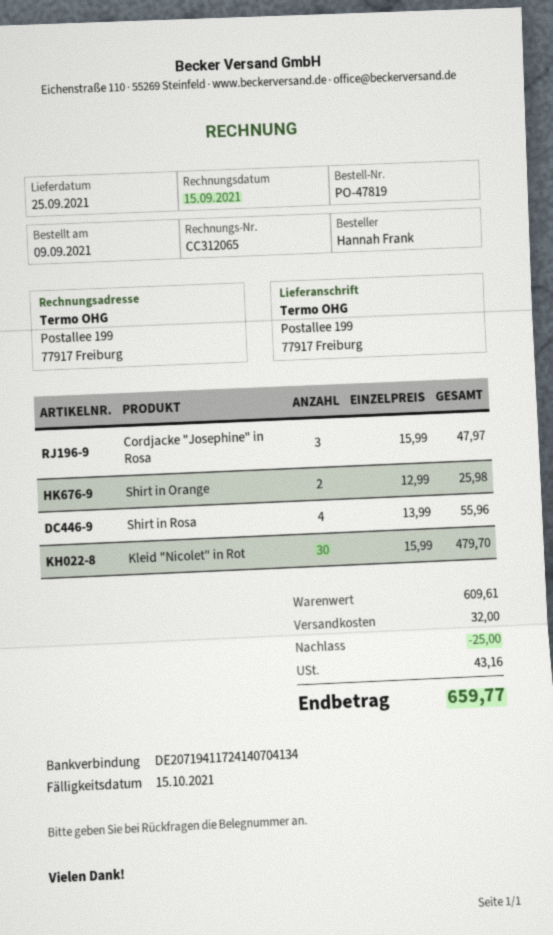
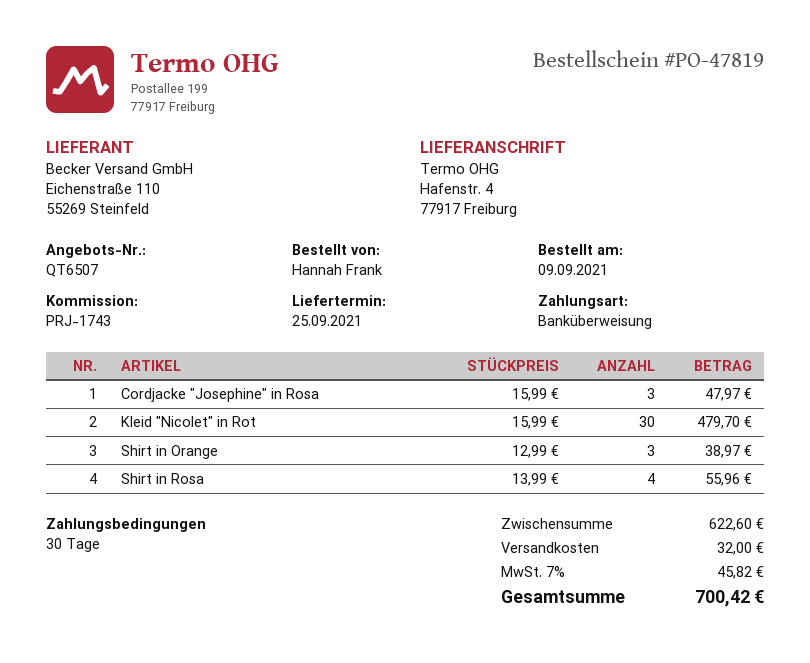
ship to: Postallee 199, 77917 Freiburg -> Hafenstr. 4, 77917 Freiburg
Shirt in Orange: 2 x 12.99 = 25.98 -> 3 x 12.99 = 38.97
subtotal: 609.61 -> 622.60
discount: 25.00 -> none
tax: 43.16 -> 45.82
total: 659.77 -> 700.42

